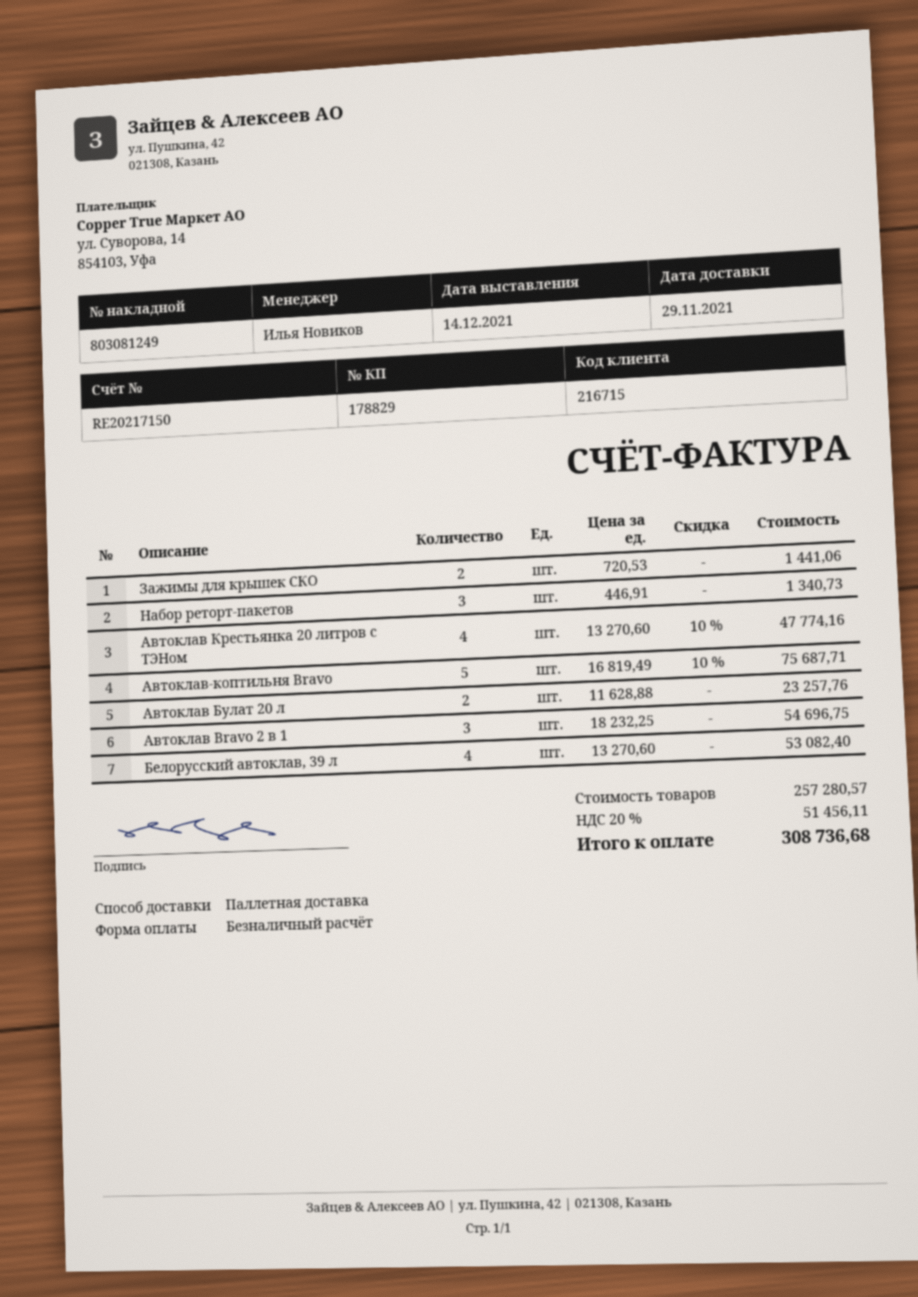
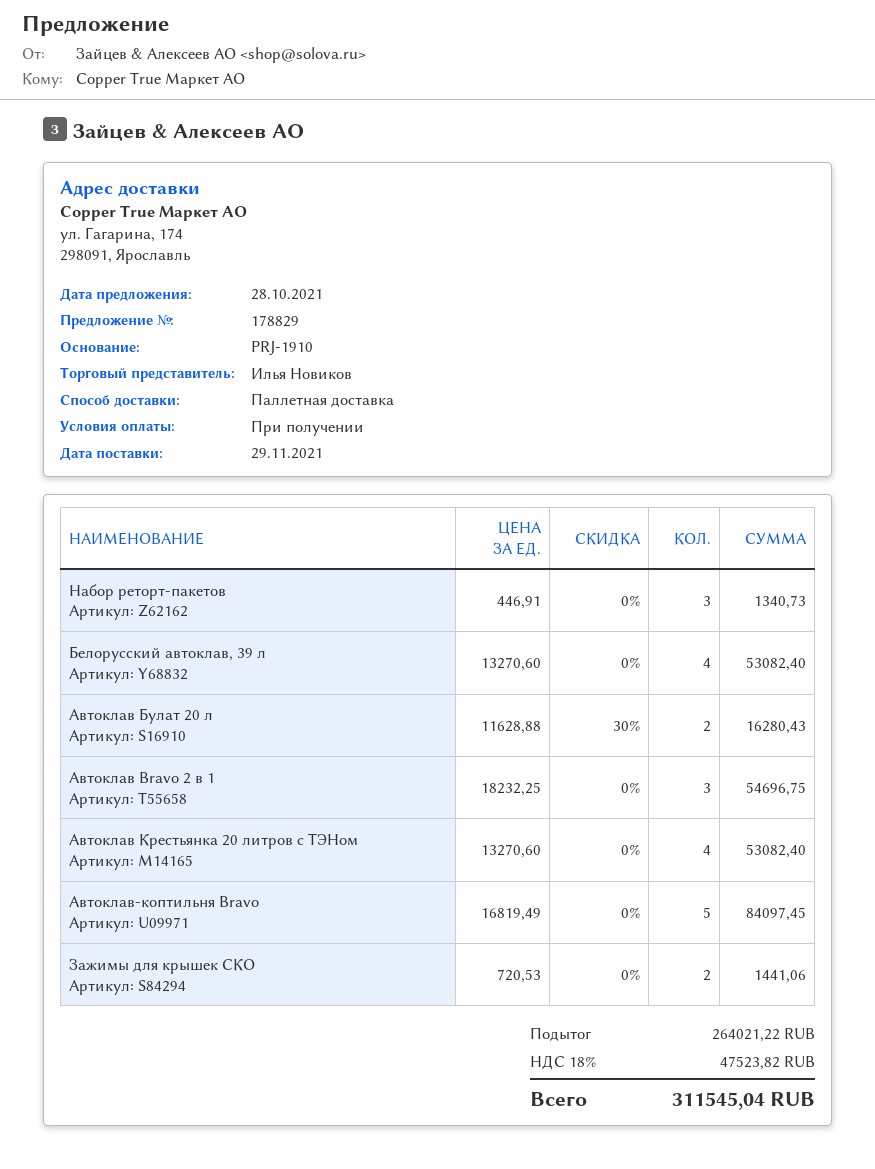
Автоклав Крестьянка 20 литров с ТЭНом: 4 x 13270.60 - 10% = 47774.16 -> 4 x 13270.60 = 53082.40
Автоклав-коптильня Bravo: 5 x 16819.49 - 10% = 75687.71 -> 5 x 16819.49 = 84097.45
Автоклав Булат 20 л: 2 x 11628.88 = 23257.76 -> 2 x 11628.88 - 30% = 16280.43
subtotal: 257280.57 -> 264021.22
tax: 20% = 51456.11 -> 18% = 47523.82
total: 308736.68 -> 311545.04

